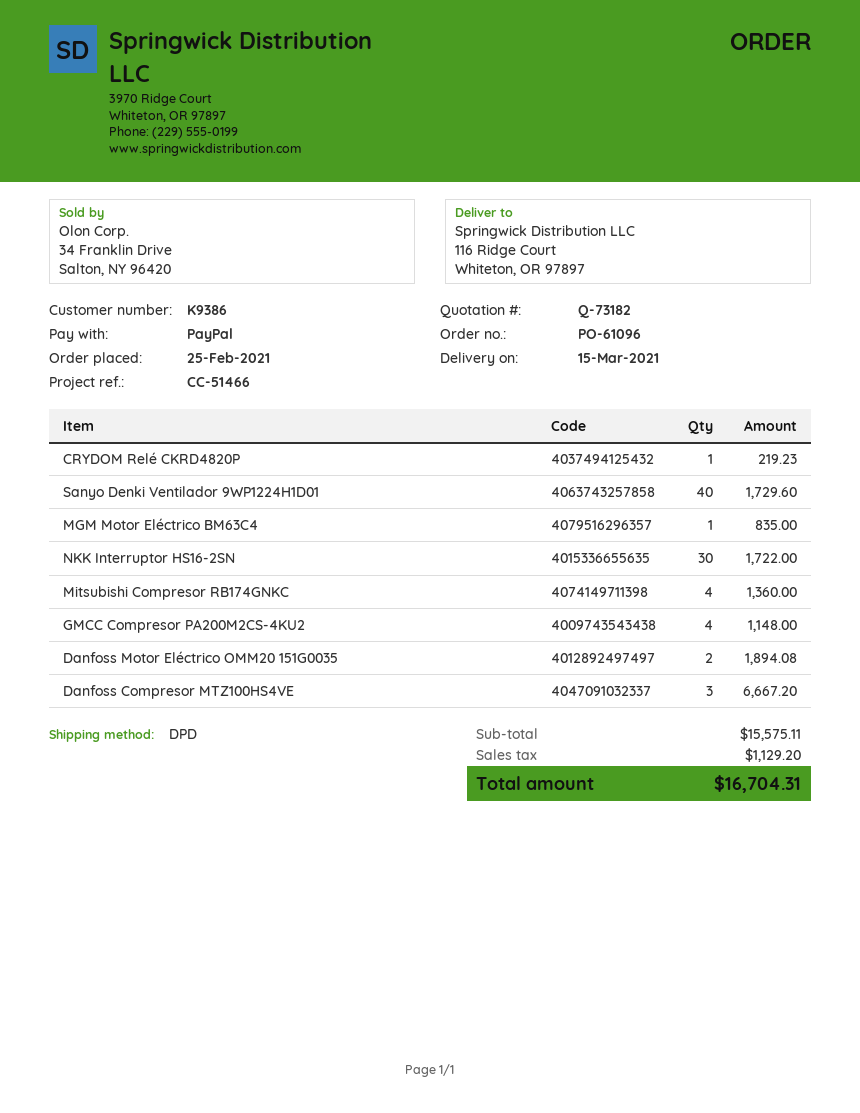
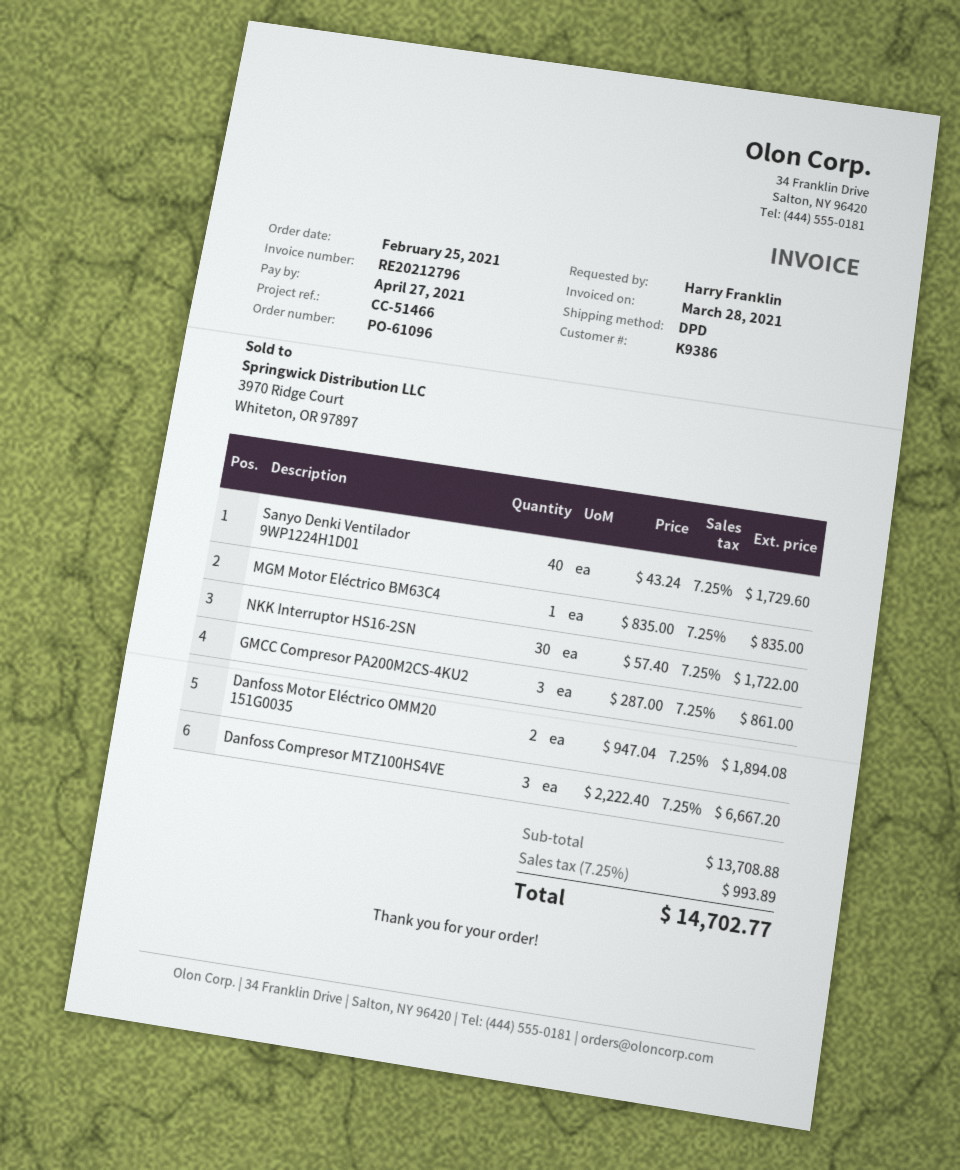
CRYDOM Relé CKRD4820P: 1 for 219.23 -> none
Mitsubishi Compresor RB174GNKC: 4 for 1360.00 -> none
GMCC Compresor PA200M2CS-4KU2: 4 for 1148.00 -> 3 for 861.00
subtotal: 15575.11 -> 13708.88
tax: 1129.20 -> 993.89
total: 16704.31 -> 14702.77

